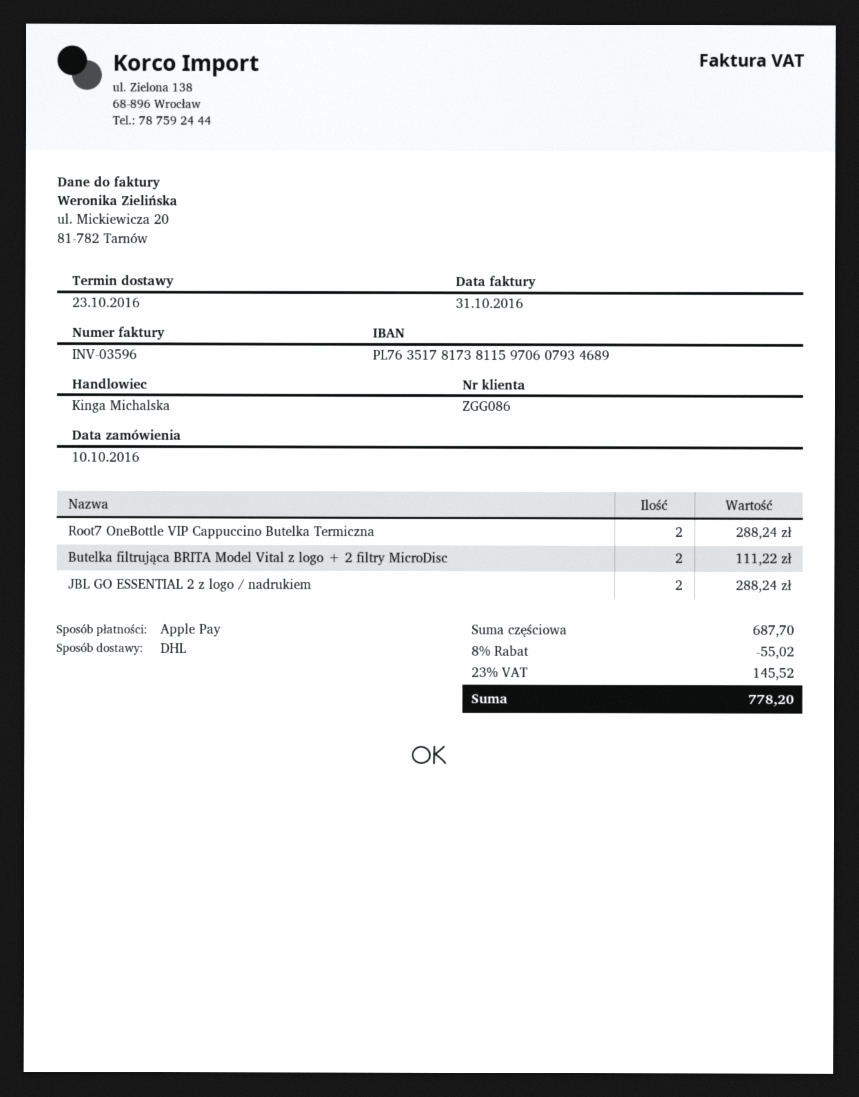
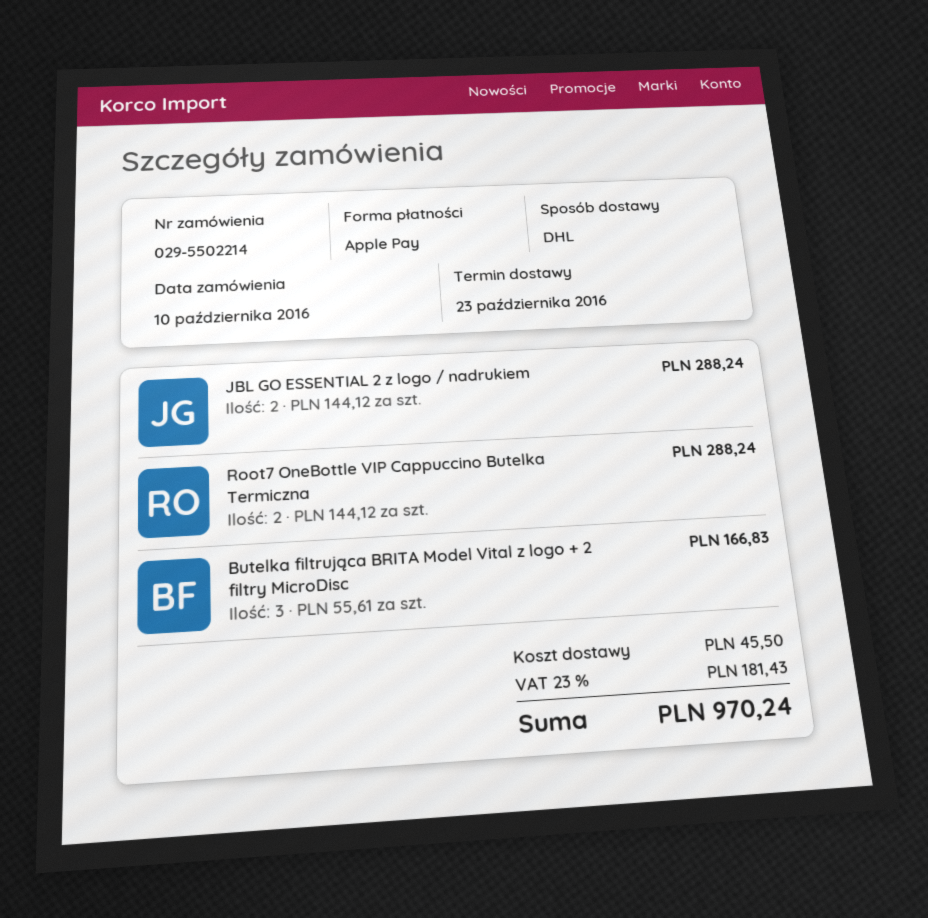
Butelka filtrująca BRITA Model Vital z logo + 2 filtry MicroDisc: 2 for 111.22 -> 3 for 166.83
discount: 8% = 55.02 -> none
shipping: none -> 45.50
tax: 23% = 145.52 -> 23% = 181.43
total: 778.20 -> 970.24

